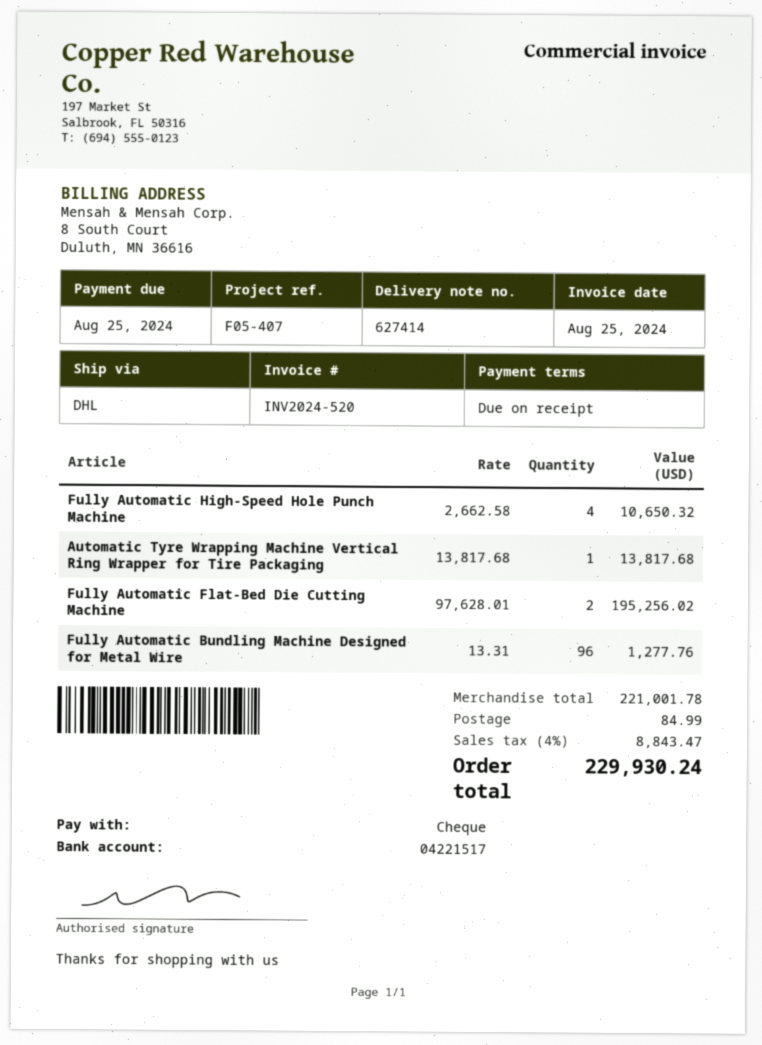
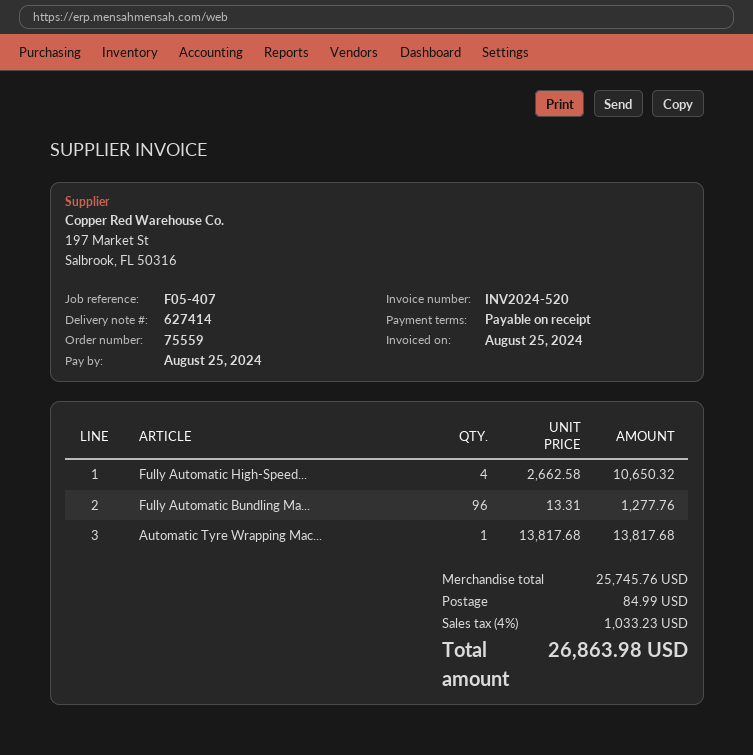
Fully Automatic Flat-Bed Die Cutting Machine: 2 x 97628.01 = 195256.02 -> none
subtotal: 221001.78 -> 25745.76
tax: 4% = 8843.47 -> 4% = 1033.23
total: 229930.24 -> 26863.98

